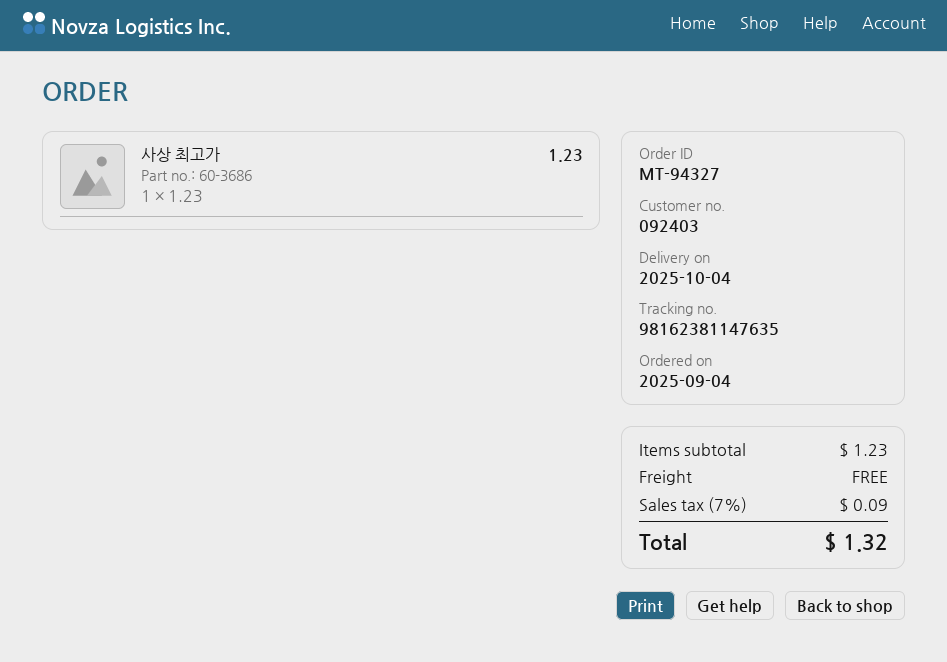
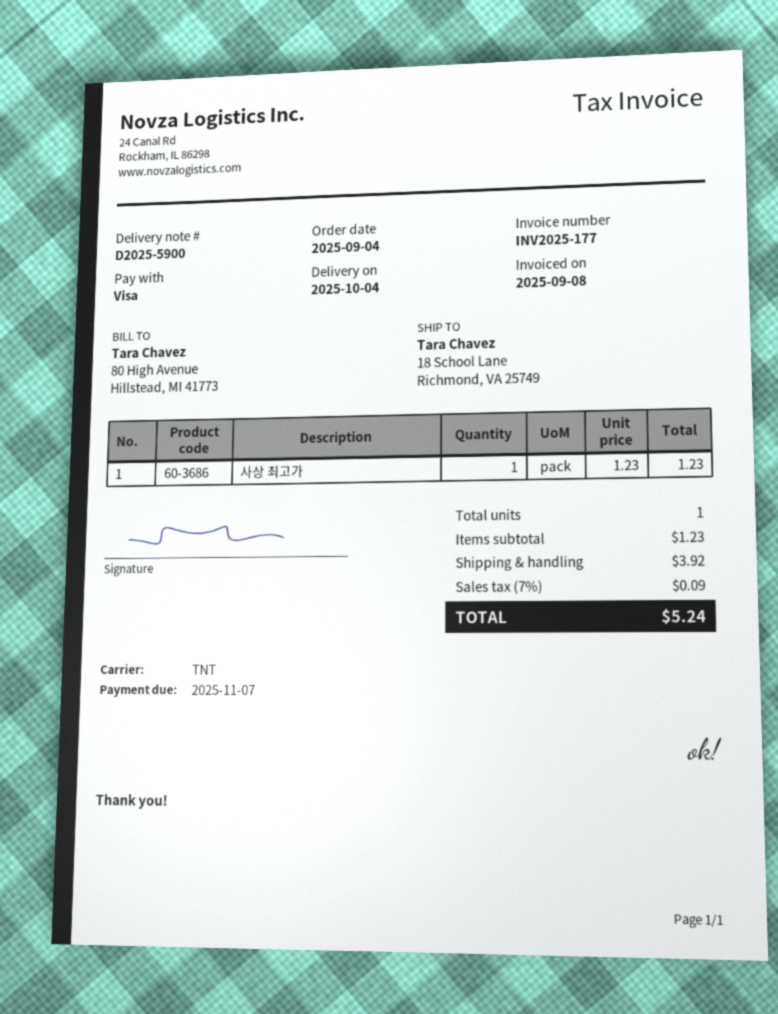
shipping: 0.00 -> 3.92
total: 1.32 -> 5.24

